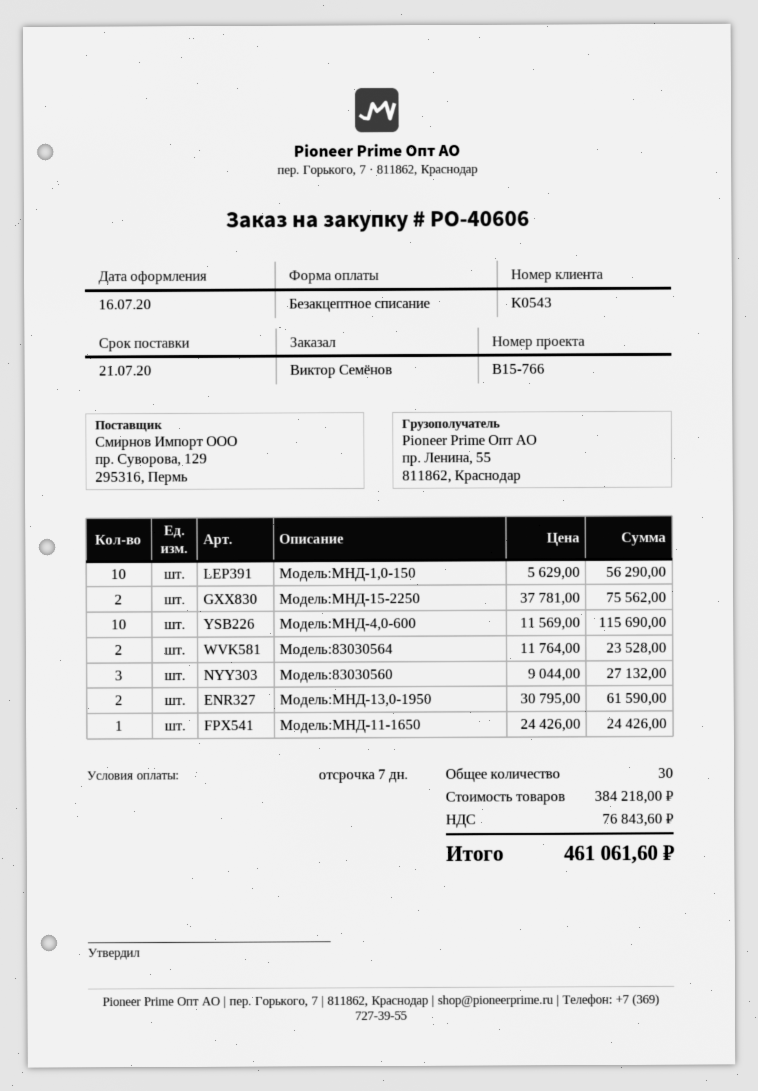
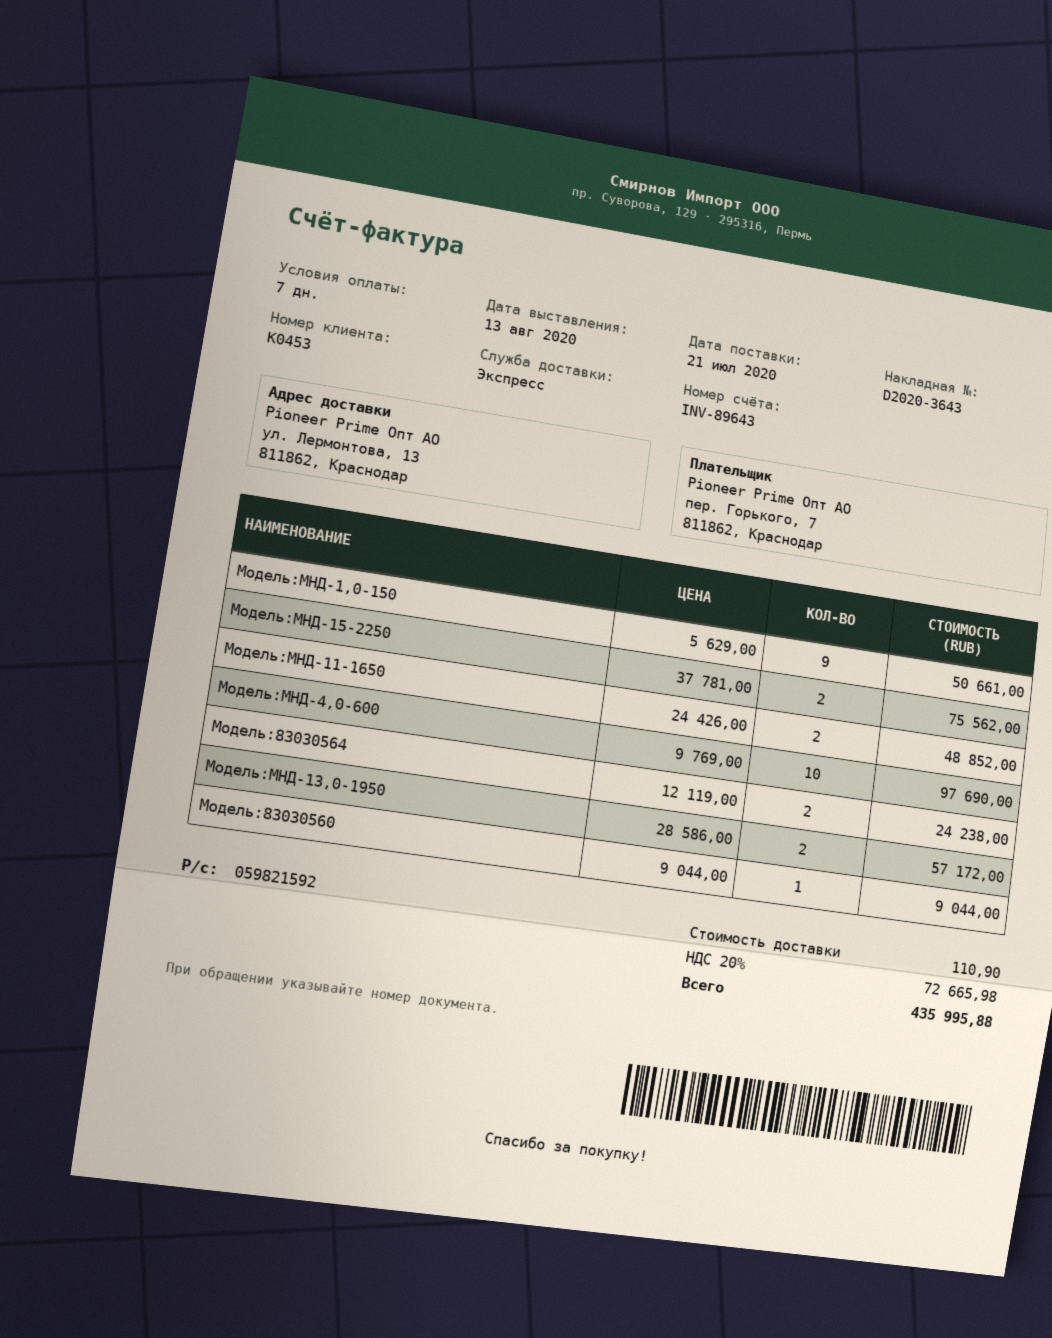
customer number: K0543 -> K0453
ship to: пр. Ленина, 55, 811862, Краснодар -> ул. Лермонтова, 13, 811862, Краснодар
Модель:МНД-1,0-150: 10 x 5629.00 = 56290.00 -> 9 x 5629.00 = 50661.00
Модель:МНД-4,0-600: 10 x 11569.00 = 115690.00 -> 10 x 9769.00 = 97690.00
Модель:83030564: 2 x 11764.00 = 23528.00 -> 2 x 12119.00 = 24238.00
Модель:83030560: 3 x 9044.00 = 27132.00 -> 1 x 9044.00 = 9044.00
Модель:МНД-13,0-1950: 2 x 30795.00 = 61590.00 -> 2 x 28586.00 = 57172.00
Модель:МНД-11-1650: 1 x 24426.00 = 24426.00 -> 2 x 24426.00 = 48852.00
shipping: none -> 110.90
tax: 76843.60 -> 72665.98
total: 461061.60 -> 435995.88

